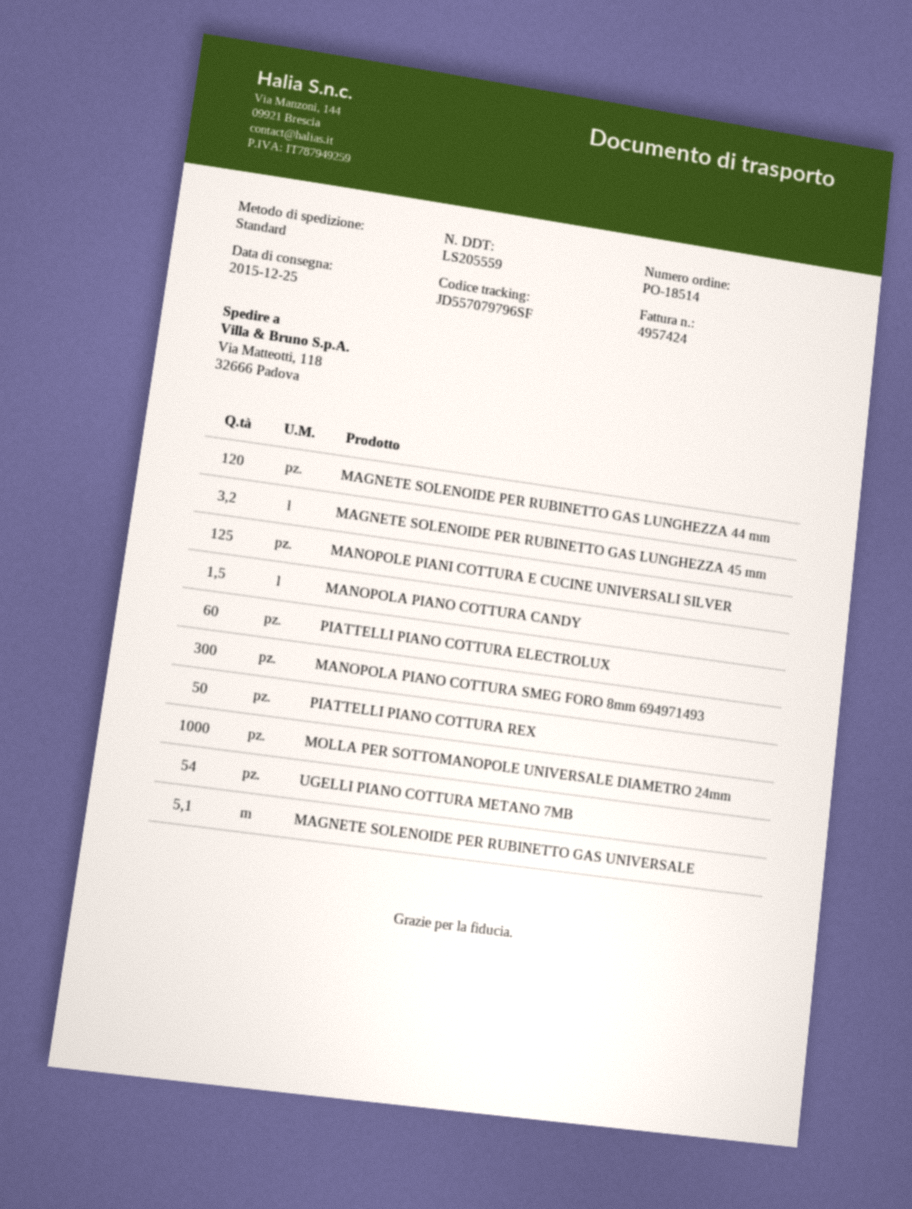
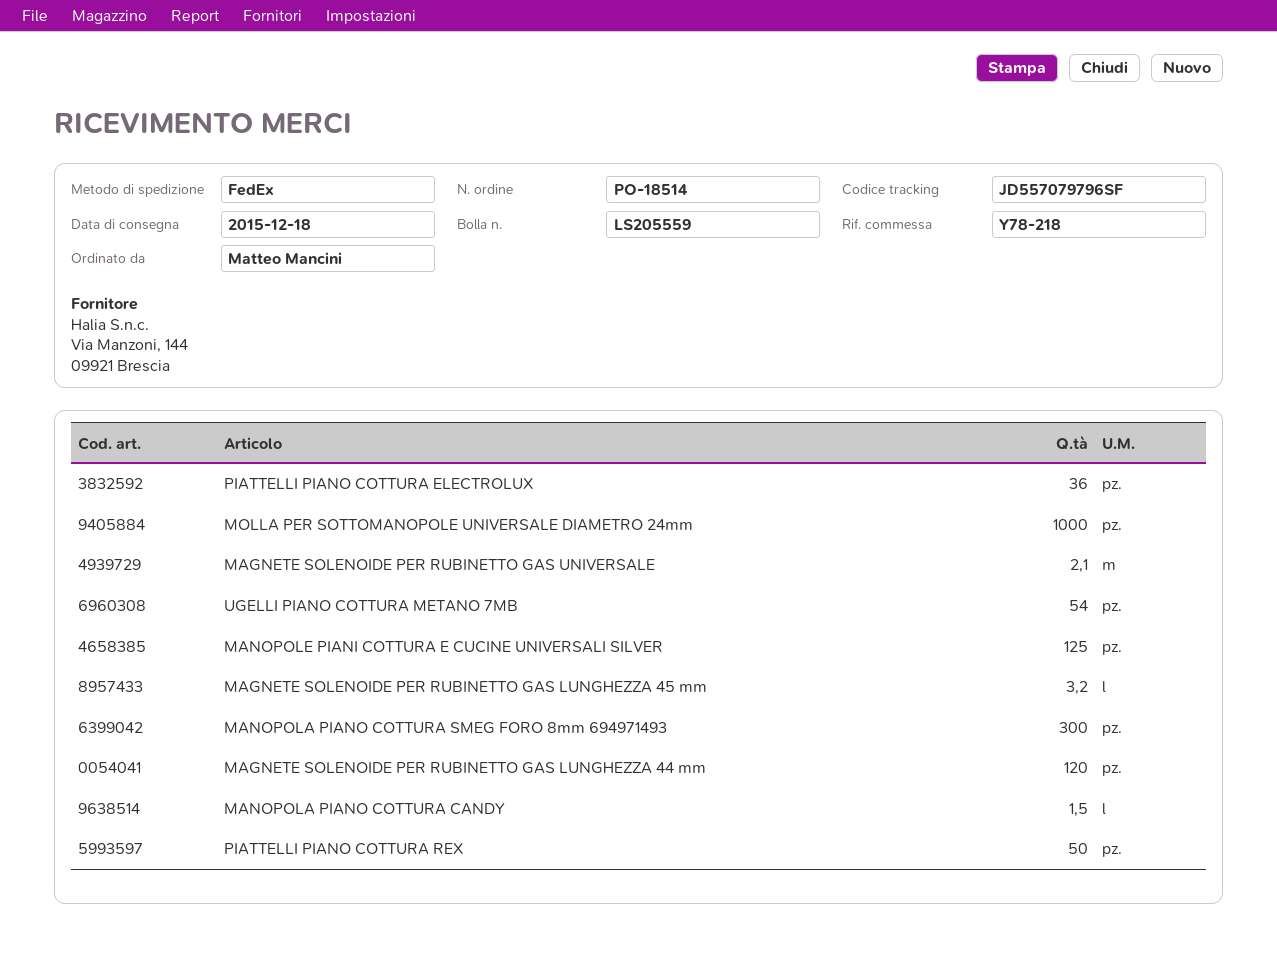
delivery date: 2015-12-25 -> 2015-12-18
shipping method: standard -> FedEx
PIATTELLI PIANO COTTURA ELECTROLUX: 60 -> 36
MAGNETE SOLENOIDE PER RUBINETTO GAS UNIVERSALE: 5.1 -> 2.1

